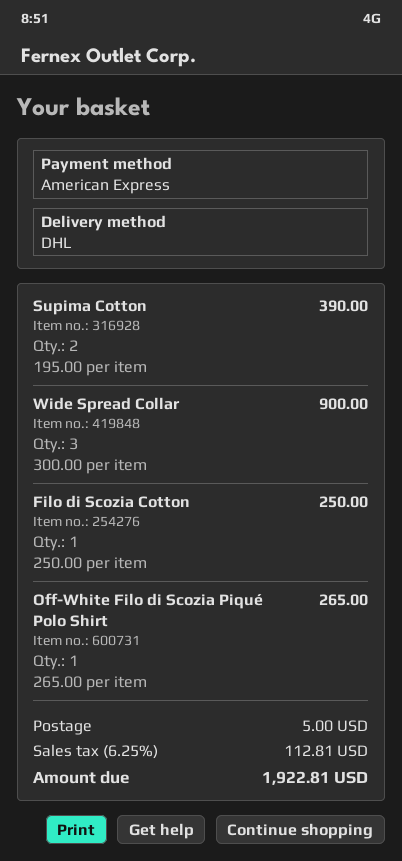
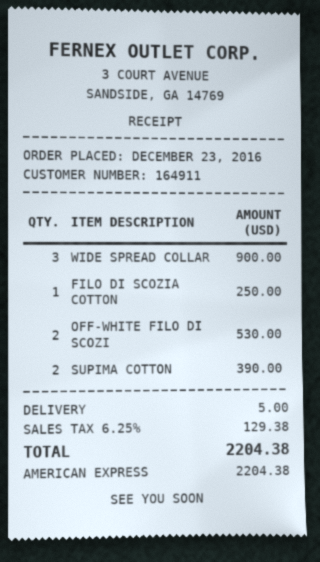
Off-White Filo di Scozia Piqué Polo Shirt: 1 for 265.00 -> 2 for 530.00
tax: 6.25% = 112.81 -> 6.25% = 129.38
total: 1922.81 -> 2204.38

